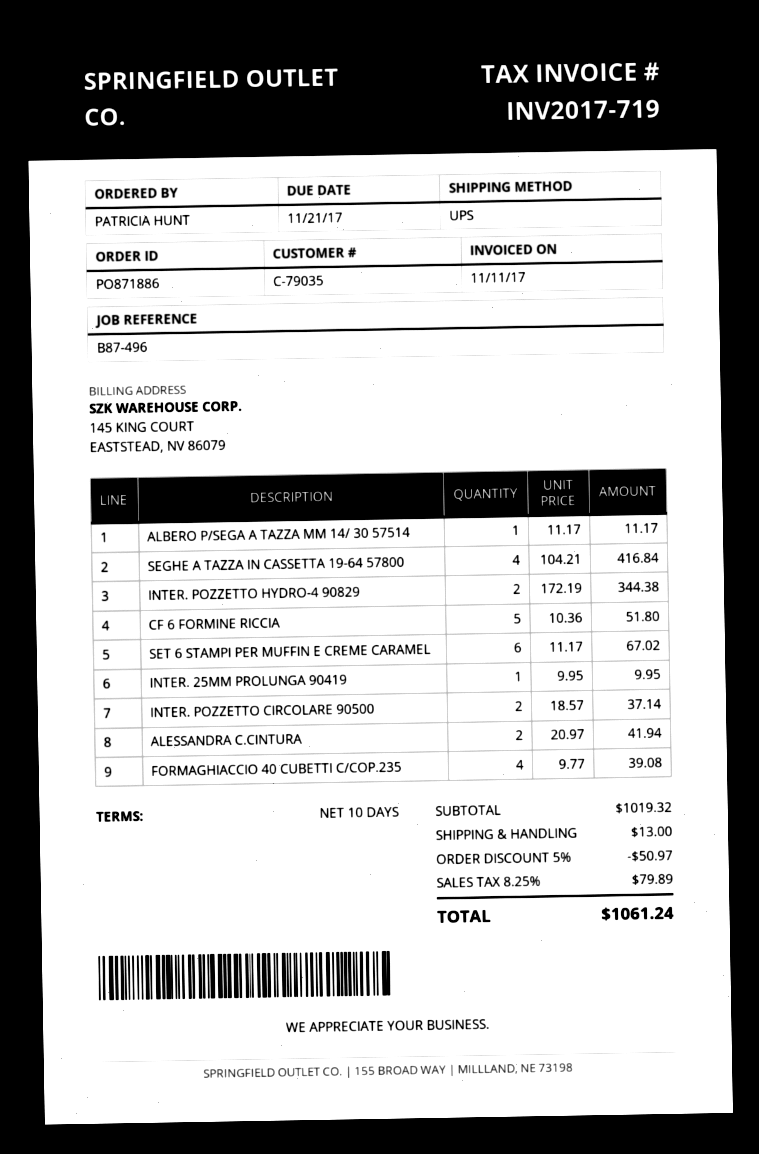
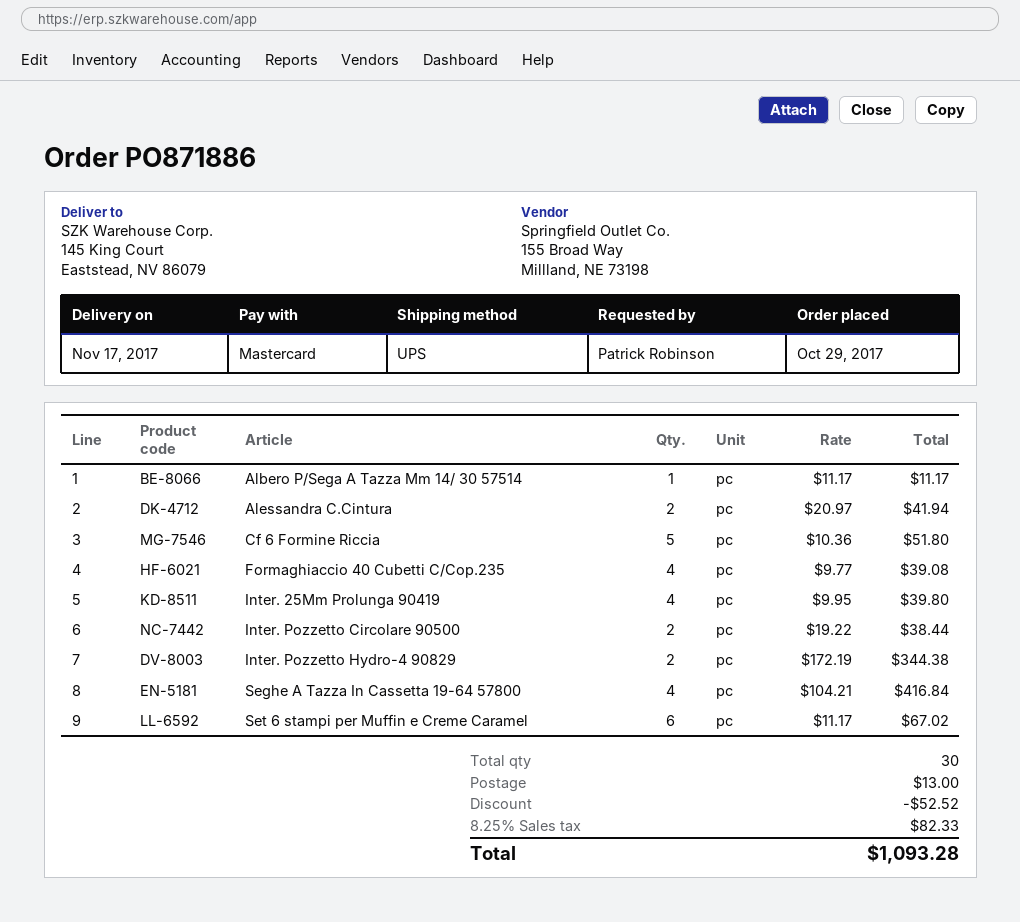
ordered by: PATRICIA HUNT -> Patrick Robinson
INTER. 25MM PROLUNGA 90419: 1 x 9.95 = 9.95 -> 4 x 9.95 = 39.80
INTER. POZZETTO CIRCOLARE 90500: 2 x 18.57 = 37.14 -> 2 x 19.22 = 38.44
discount: 50.97 -> 52.52
tax: 8.25% = 79.89 -> 8.25% = 82.33
total: 1061.24 -> 1093.28

